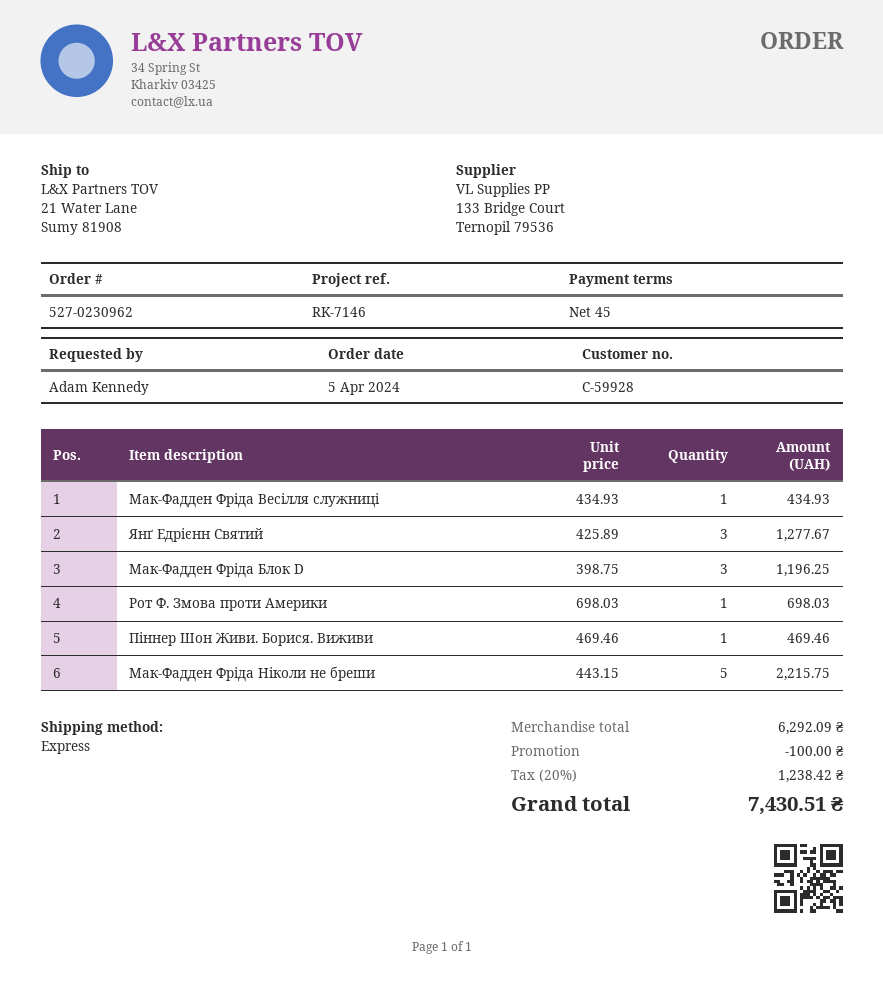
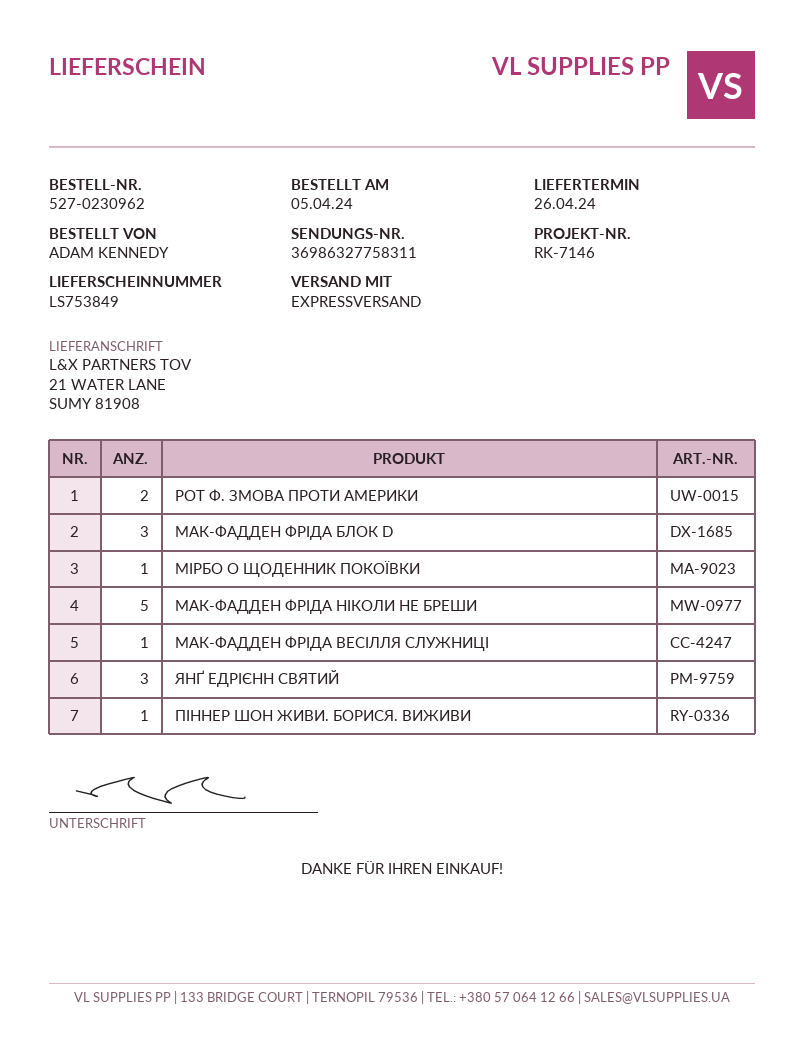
Рот Ф. Змова проти Америки: 1 -> 2
МІРБО О ЩОДЕННИК ПОКОЇВКИ: none -> 1

